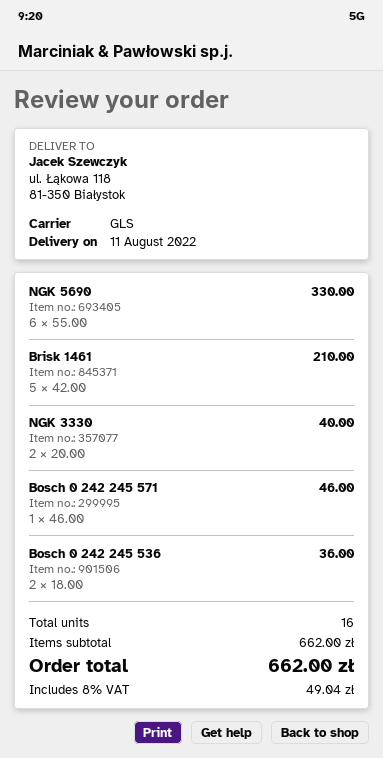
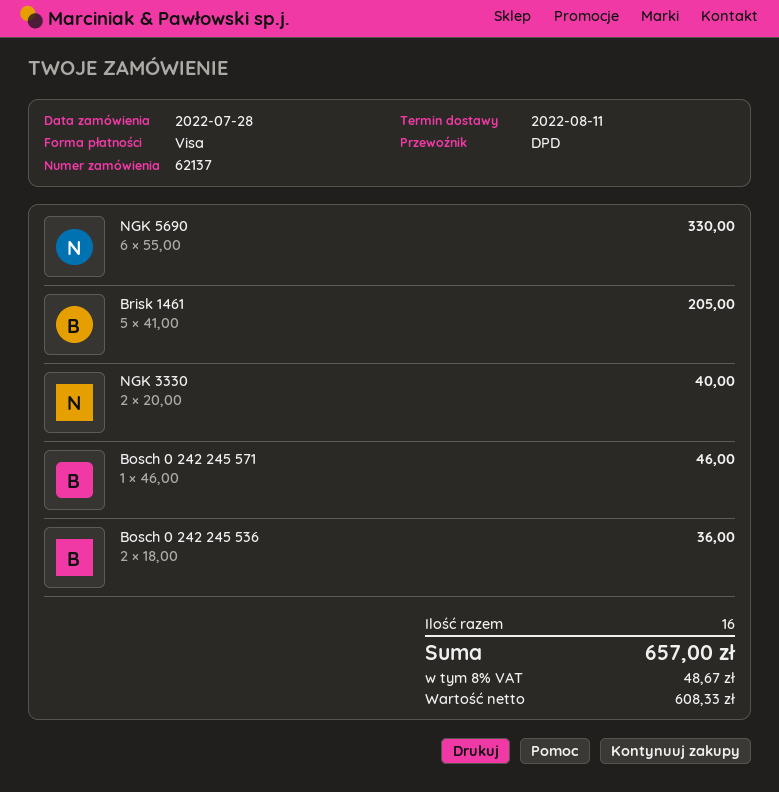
shipping method: GLS -> DPD
Brisk 1461: 5 x 42.00 = 210.00 -> 5 x 41.00 = 205.00
tax: 8% = 49.04 -> 8% = 48.67
total: 662.00 -> 657.00

